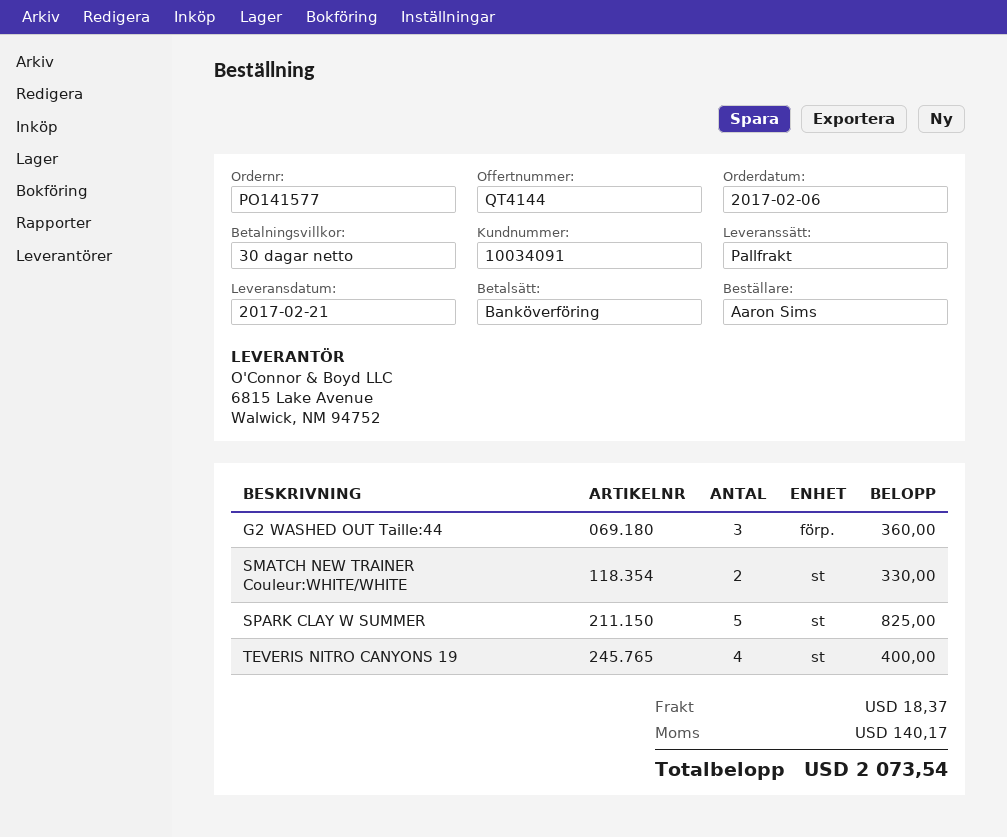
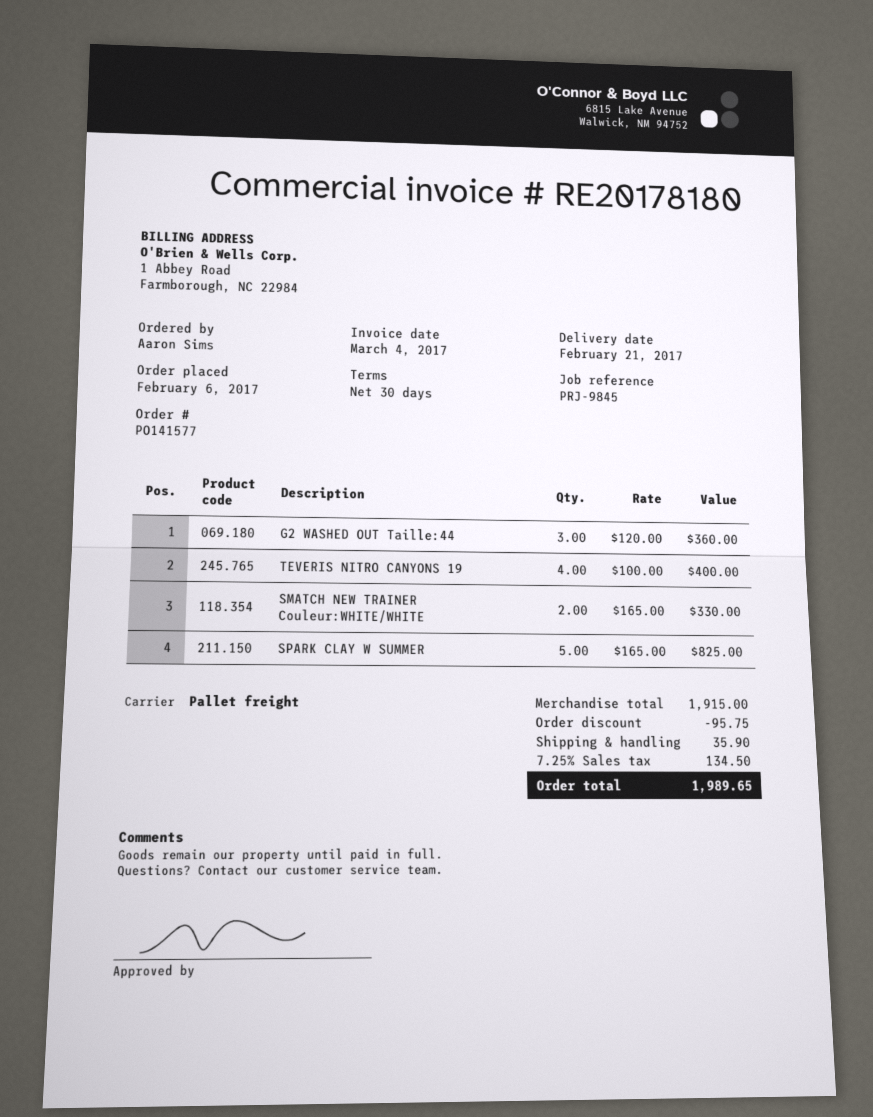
discount: none -> 95.75
shipping: 18.37 -> 35.90
tax: 140.17 -> 134.50
total: 2073.54 -> 1989.65

